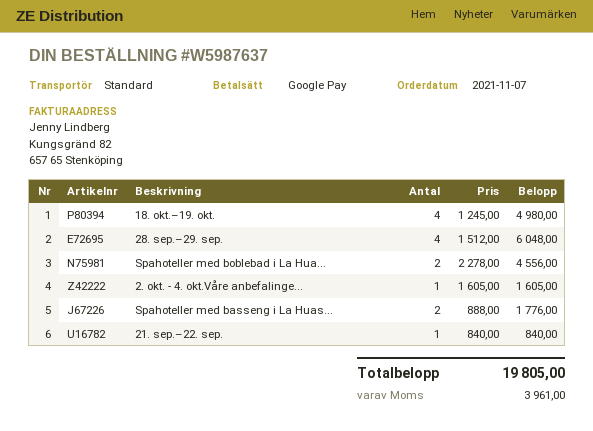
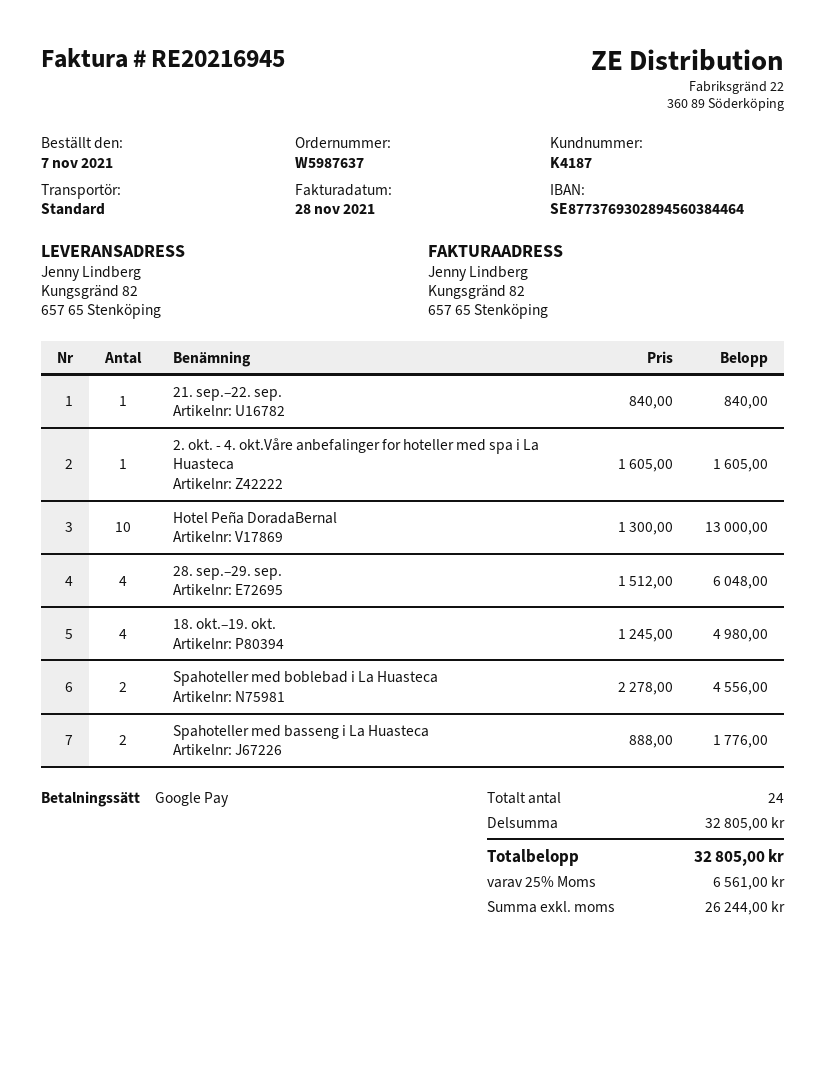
Hotel Peña DoradaBernal: none -> 10 x 1300.00 = 13000.00
tax: 3961.00 -> 6561.00
total: 19805.00 -> 32805.00

